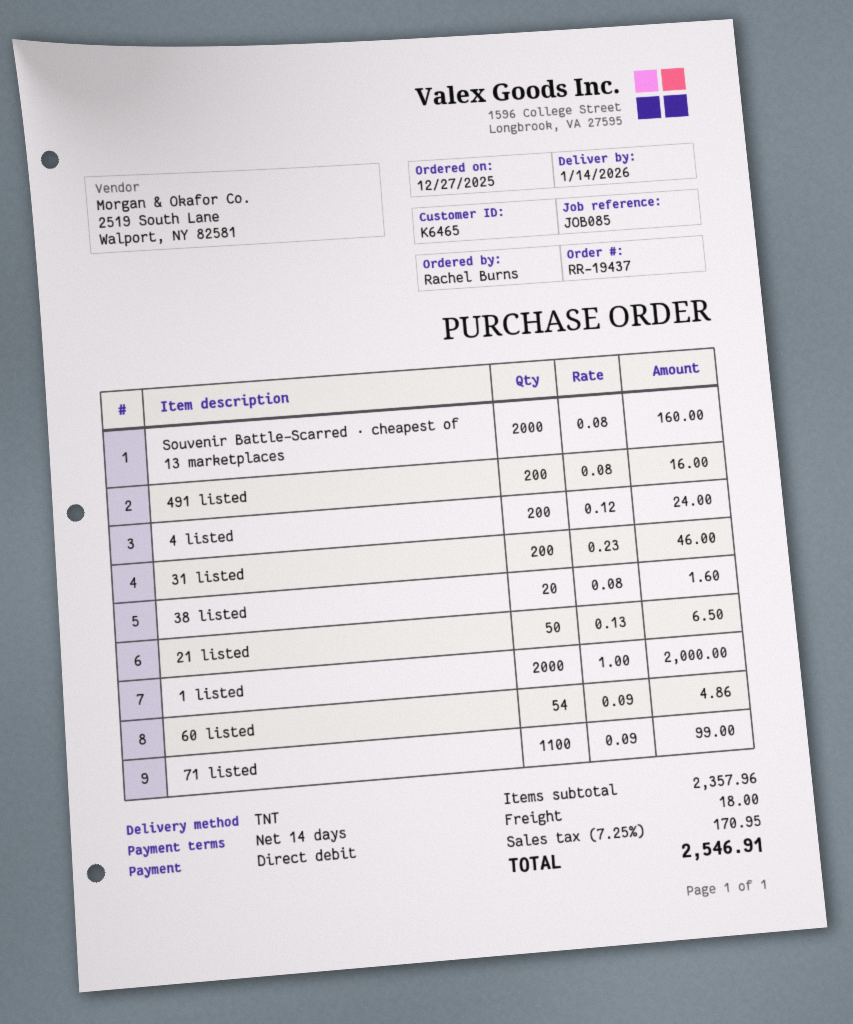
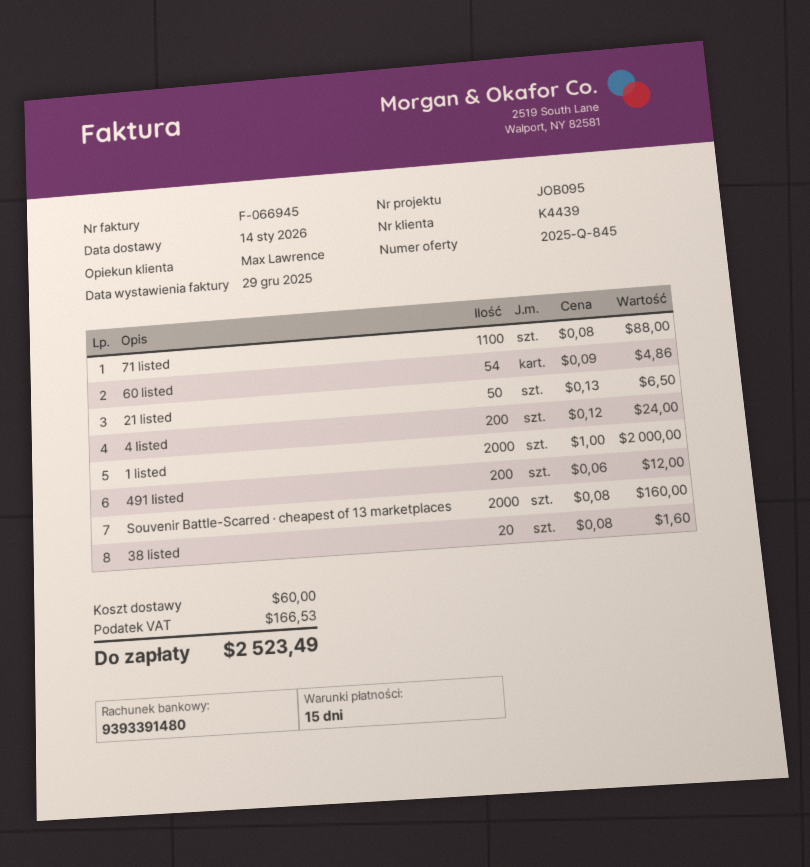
payment terms: 14 days -> 15 days
customer number: K6465 -> K4439
reference: JOB085 -> JOB095
491 listed: 200 x 0.08 = 16.00 -> 200 x 0.06 = 12.00
31 listed: 200 x 0.23 = 46.00 -> none
71 listed: 1100 x 0.09 = 99.00 -> 1100 x 0.08 = 88.00
shipping: 18.00 -> 60.00
tax: 170.95 -> 166.53
total: 2546.91 -> 2523.49

